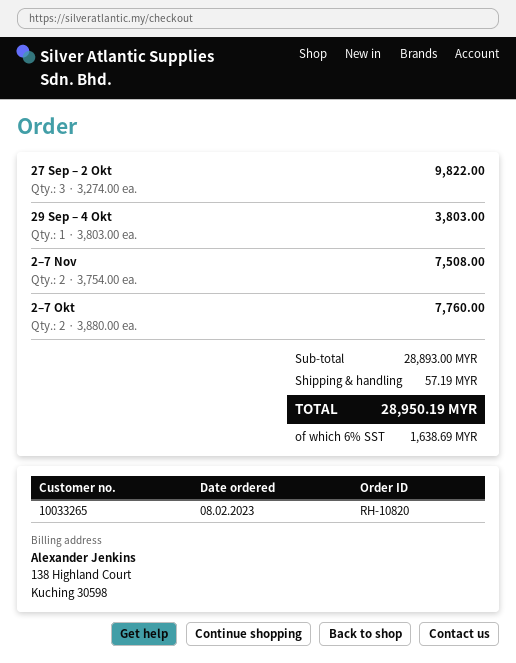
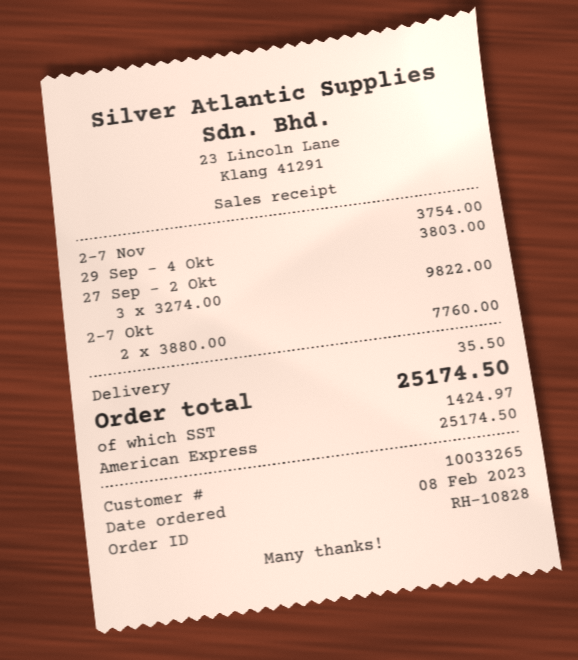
order number: RH-10820 -> RH-10828
2–7 Nov: 2 x 3754.00 = 7508.00 -> 1 x 3754.00 = 3754.00
shipping: 57.19 -> 35.50
tax: 1638.69 -> 1424.97
total: 28950.19 -> 25174.50

